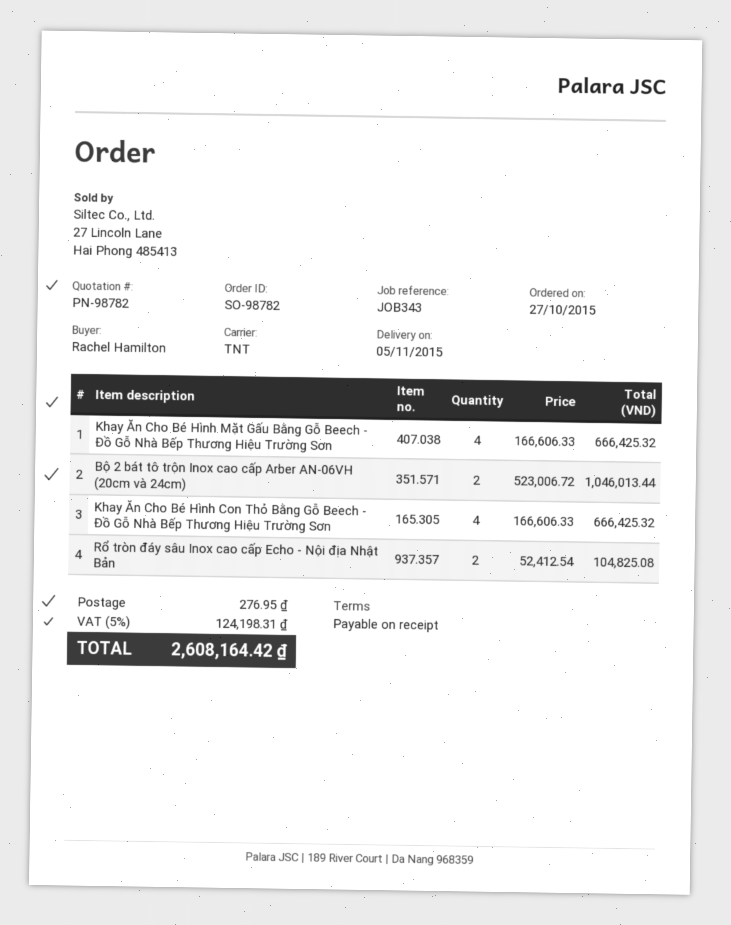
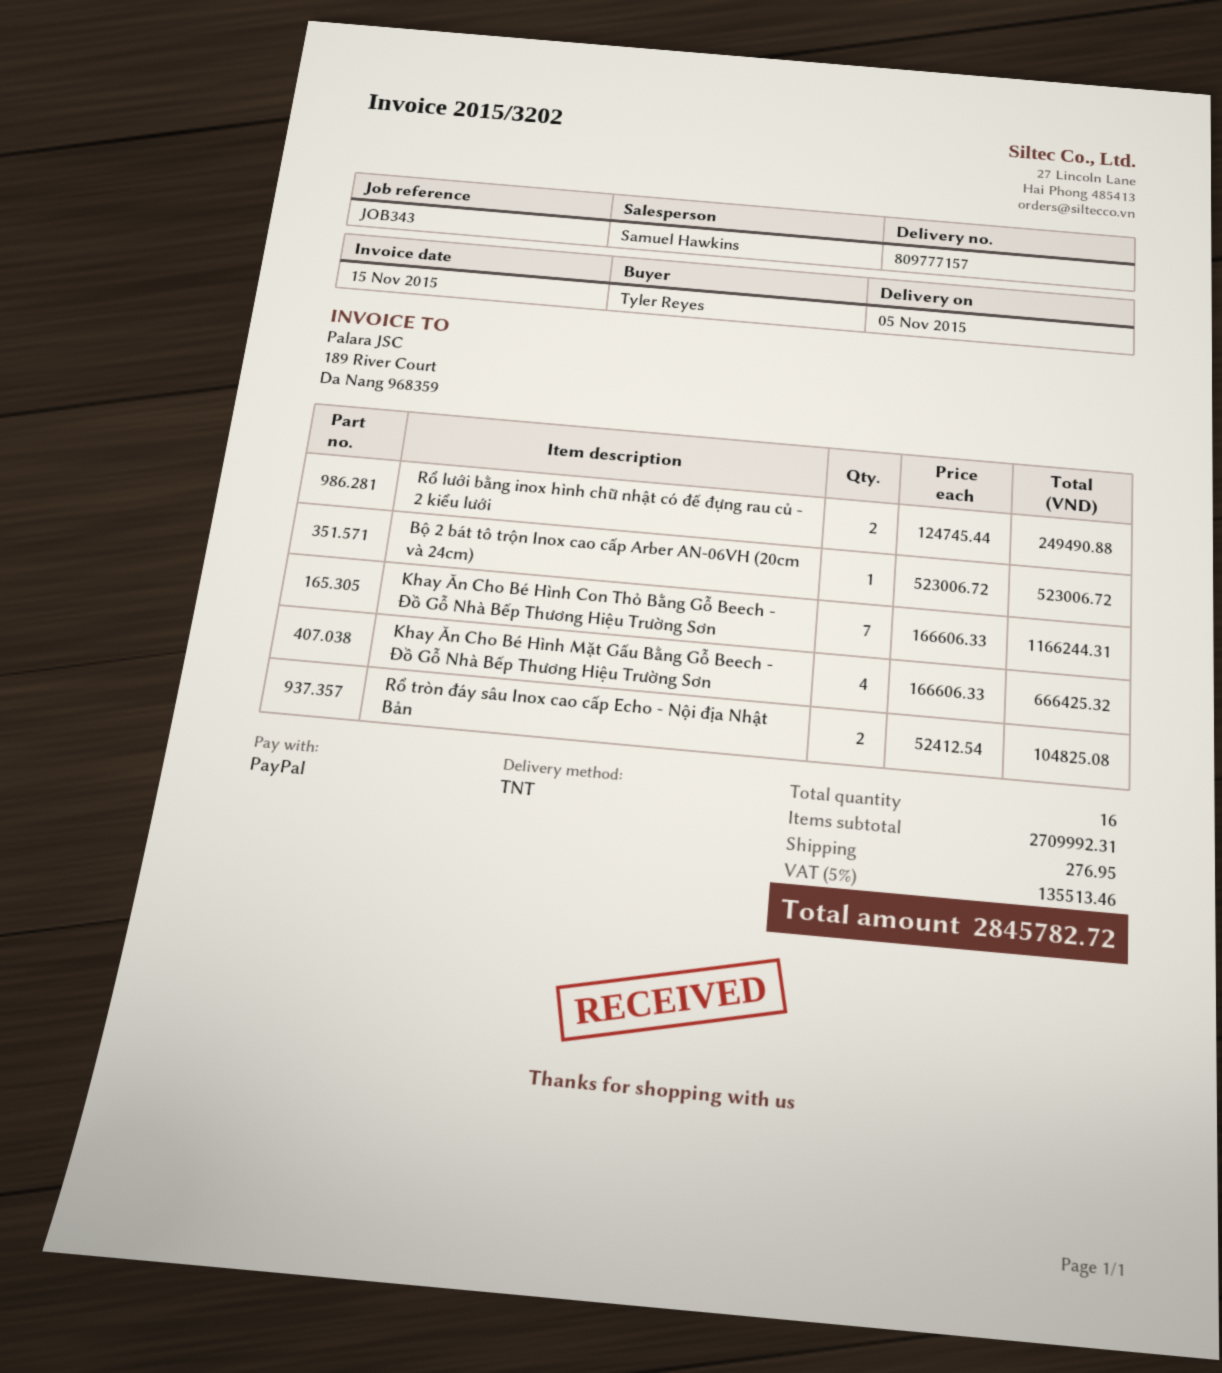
ordered by: Rachel Hamilton -> Tyler Reyes
Bộ 2 bát tô trộn Inox cao cấp Arber AN-06VH (20cm và 24cm): 2 x 523006.72 = 1046013.44 -> 1 x 523006.72 = 523006.72
Khay Ăn Cho Bé Hình Con Thỏ Bằng Gỗ Beech - Đồ Gỗ Nhà Bếp Thương Hiệu Trường Sơn: 4 x 166606.33 = 666425.32 -> 7 x 166606.33 = 1166244.31
Rổ lưới bằng inox hình chữ nhật có đế đựng rau củ - 2 kiểu lưới: none -> 2 x 124745.44 = 249490.88
tax: 5% = 124198.31 -> 5% = 135513.46
total: 2608164.42 -> 2845782.72

